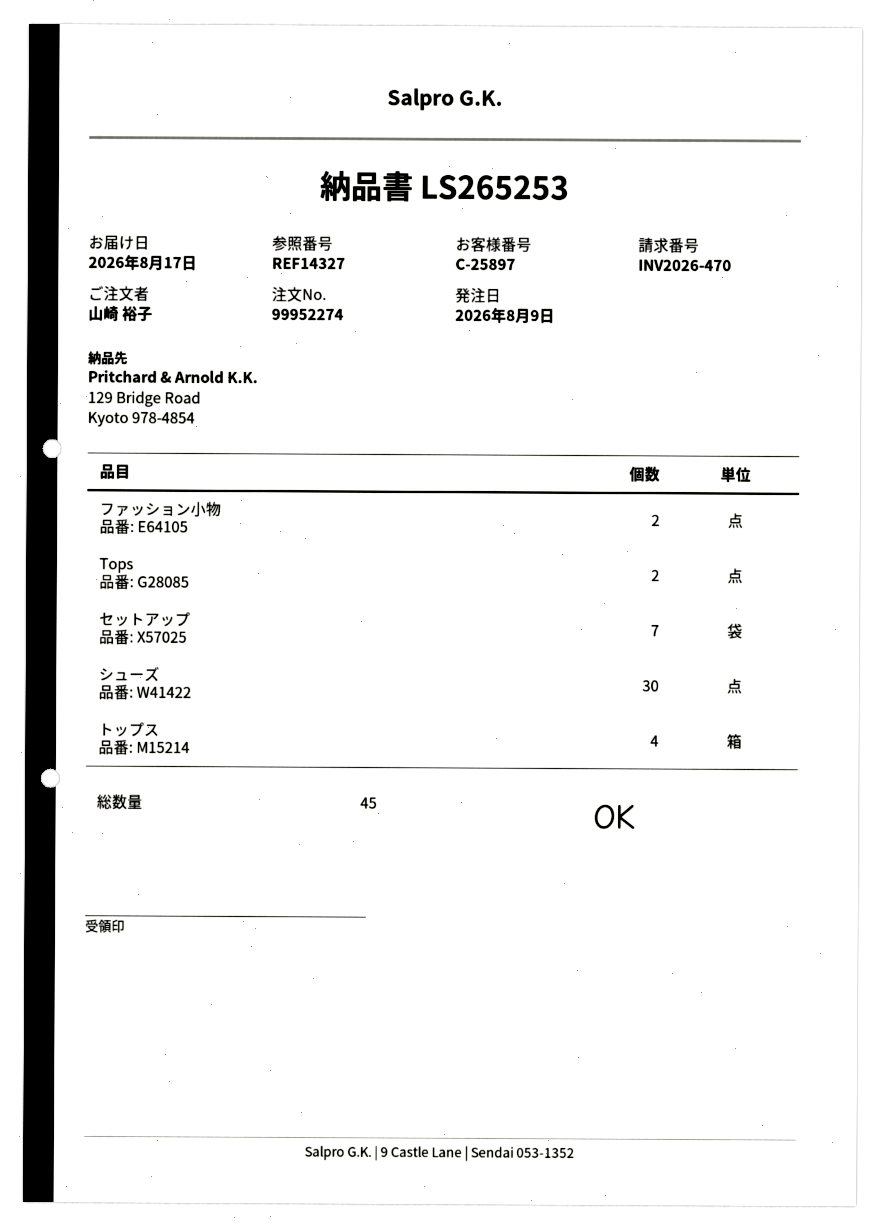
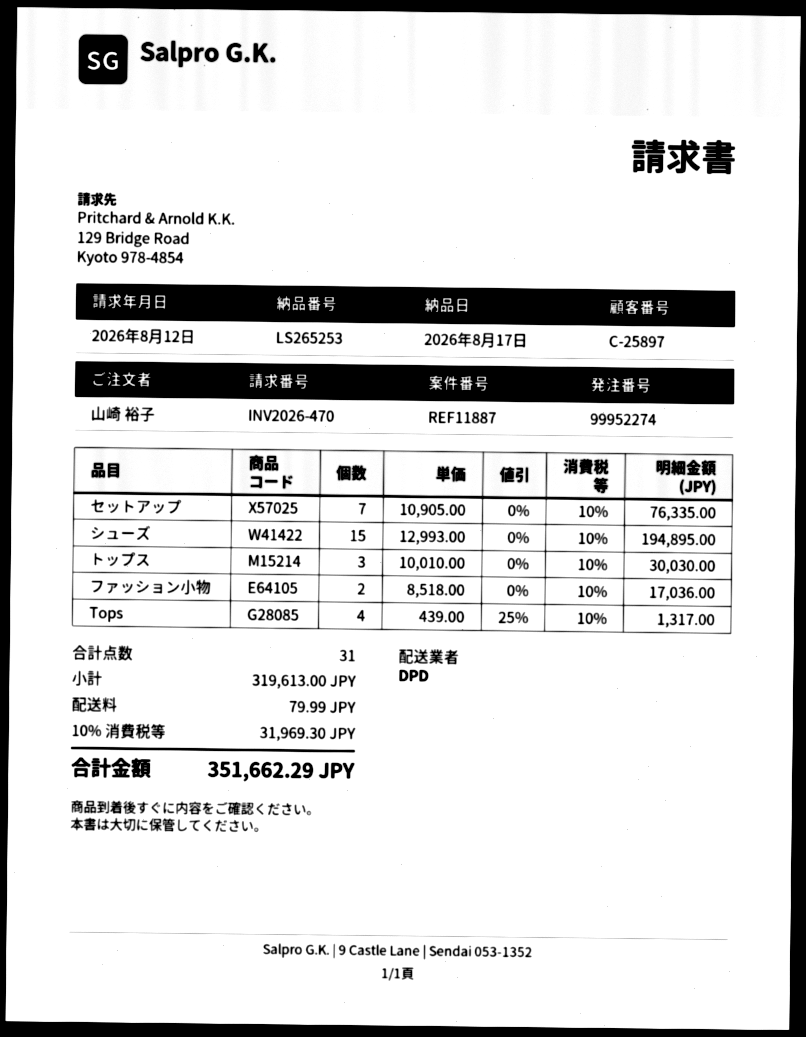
reference: REF14327 -> REF11887
Tops: 2 -> 4
シューズ: 30 -> 15
トップス: 4 -> 3
total quantity: 45 -> 31

